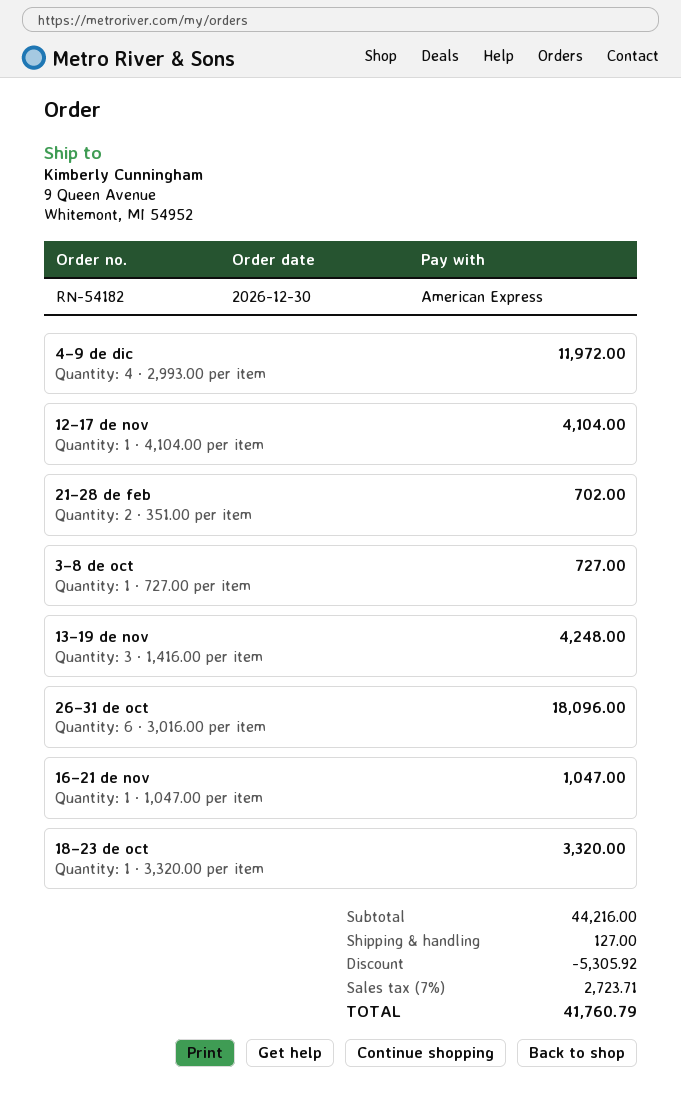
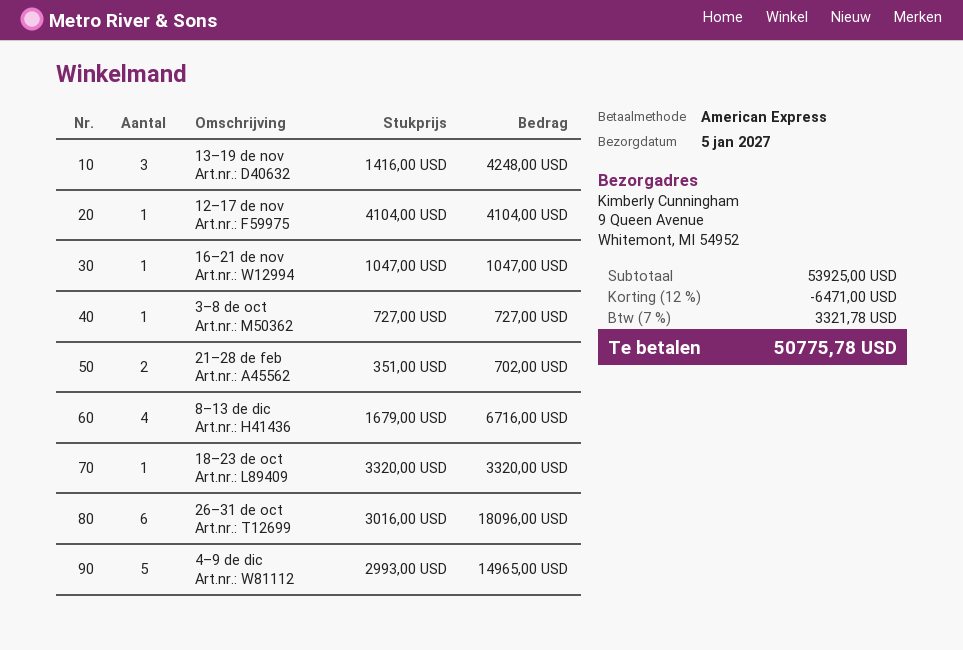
4–9 de dic: 4 x 2993.00 = 11972.00 -> 5 x 2993.00 = 14965.00
8–13 de dic: none -> 4 x 1679.00 = 6716.00
subtotal: 44216.00 -> 53925.00
discount: 5305.92 -> 6471.00
shipping: 127.00 -> none
tax: 7% = 2723.71 -> 7% = 3321.78
total: 41760.79 -> 50775.78

